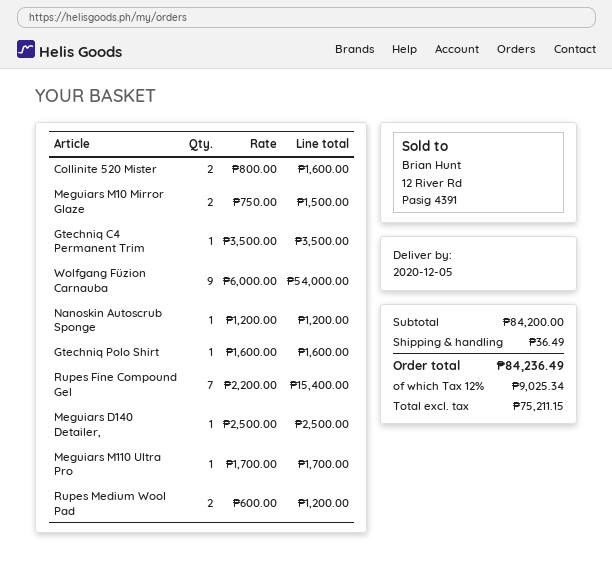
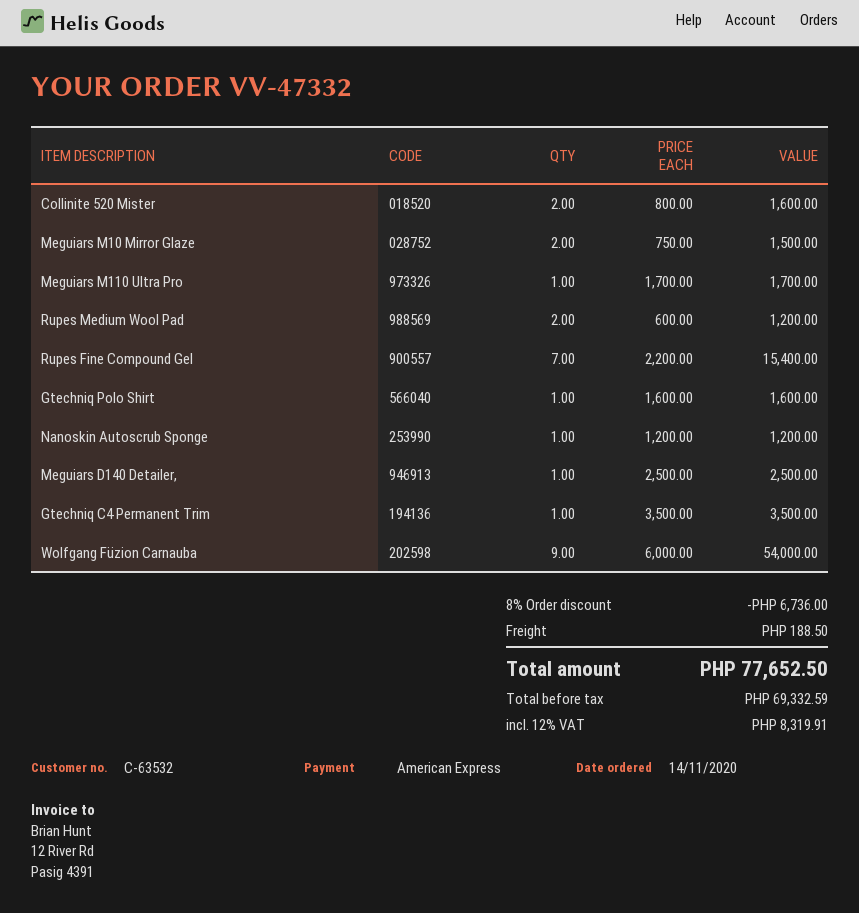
discount: none -> 8% = 6736.00
shipping: 36.49 -> 188.50
net: 75211.15 -> 69332.59
tax: 12% = 9025.34 -> 12% = 8319.91
total: 84236.49 -> 77652.50

